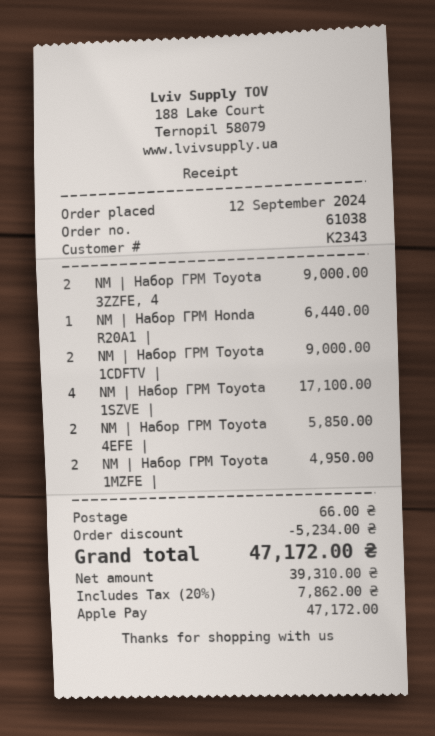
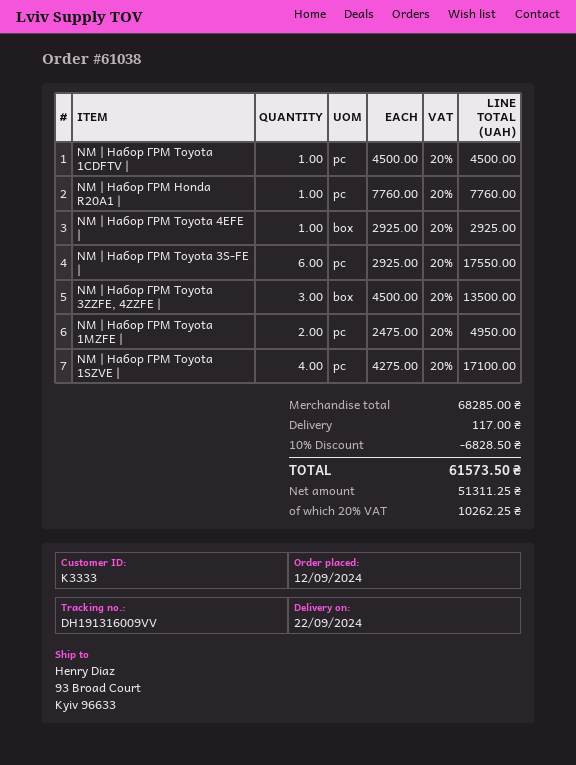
customer number: K2343 -> K3333
NM | Набор ГРМ Toyota 3ZZFE, 4: 2 for 9000.00 -> 3 for 13500.00
NM | Набор ГРМ Honda R20A1 |: 1 for 6440.00 -> 1 for 7760.00
NM | Набор ГРМ Toyota 1CDFTV |: 2 for 9000.00 -> 1 for 4500.00
NM | Набор ГРМ Toyota 4EFE |: 2 for 5850.00 -> 1 for 2925.00
NM | Набор ГРМ Toyota 3S-FE |: none -> 6 for 17550.00
discount: 5234.00 -> 6828.50
shipping: 66.00 -> 117.00
net: 39310.00 -> 51311.25
tax: 20% = 7862.00 -> 20% = 10262.25
total: 47172.00 -> 61573.50

